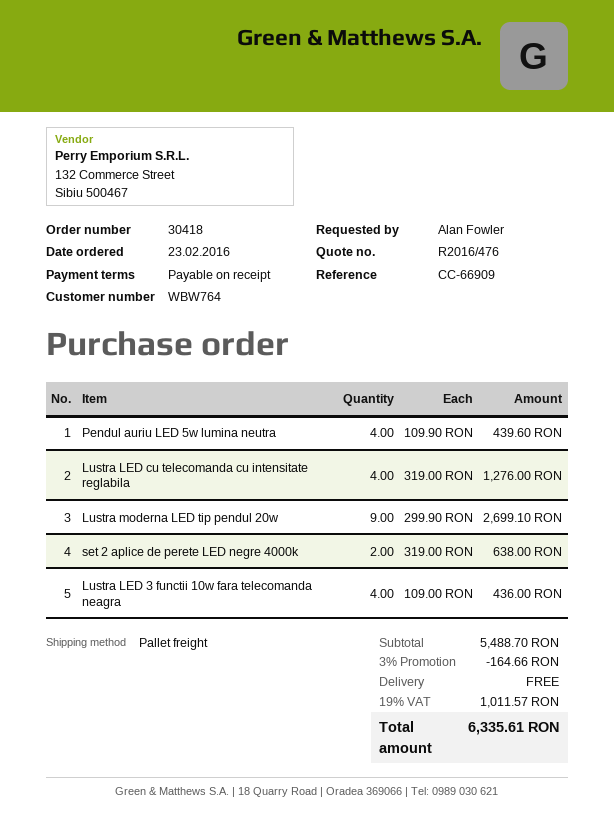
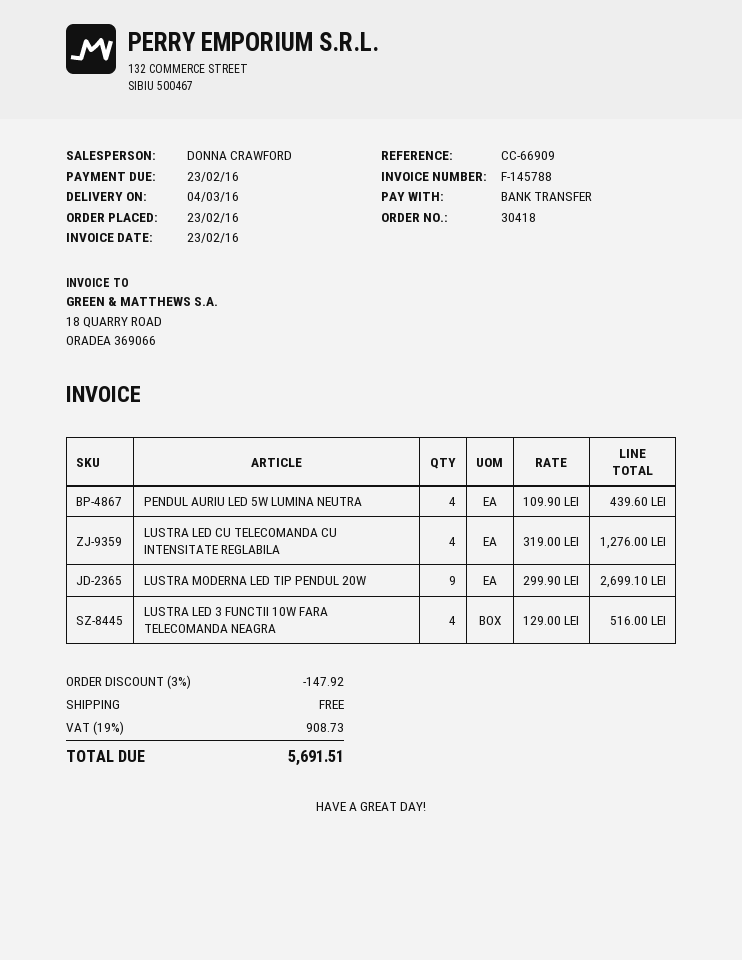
set 2 aplice de perete LED negre 4000k: 2 x 319.00 = 638.00 -> none
Lustra LED 3 functii 10w fara telecomanda neagra: 4 x 109.00 = 436.00 -> 4 x 129.00 = 516.00
discount: 3% = 164.66 -> 3% = 147.92
tax: 19% = 1011.57 -> 19% = 908.73
total: 6335.61 -> 5691.51

